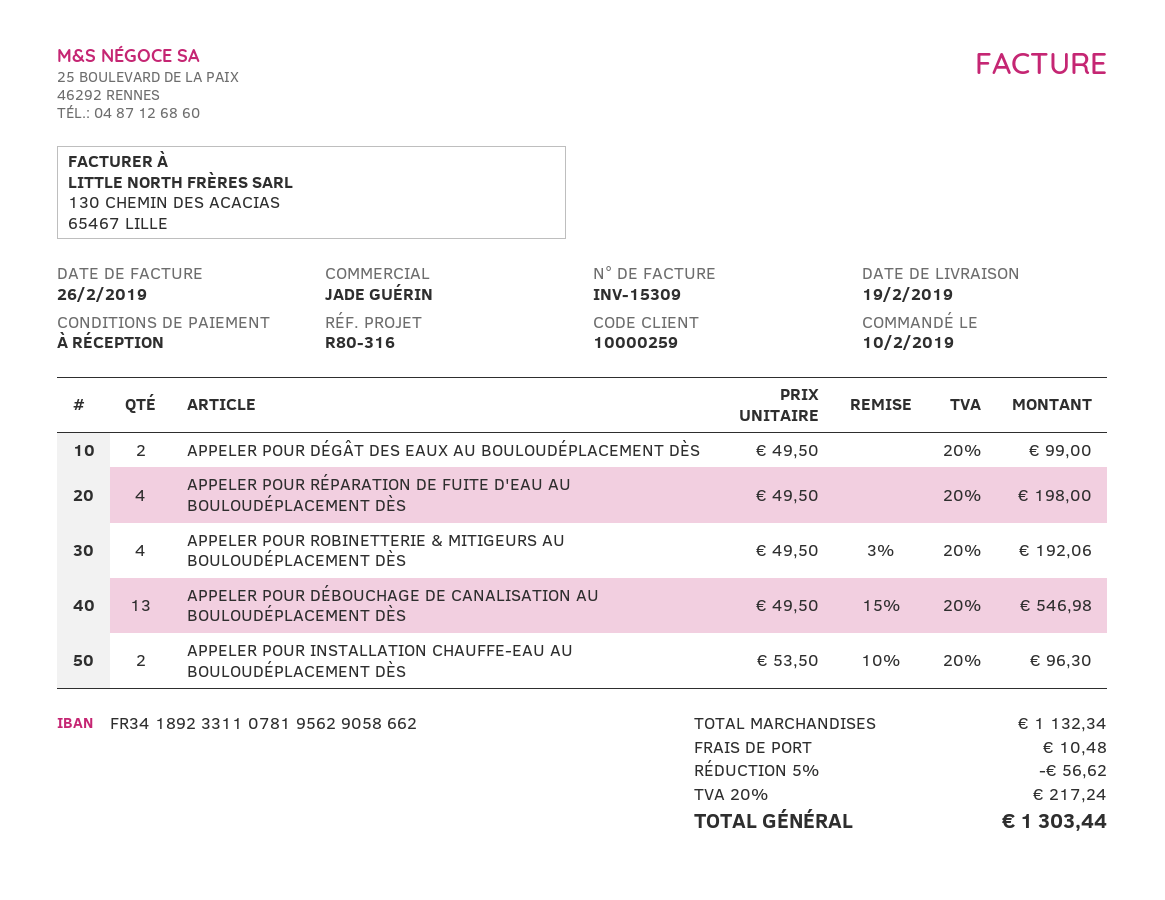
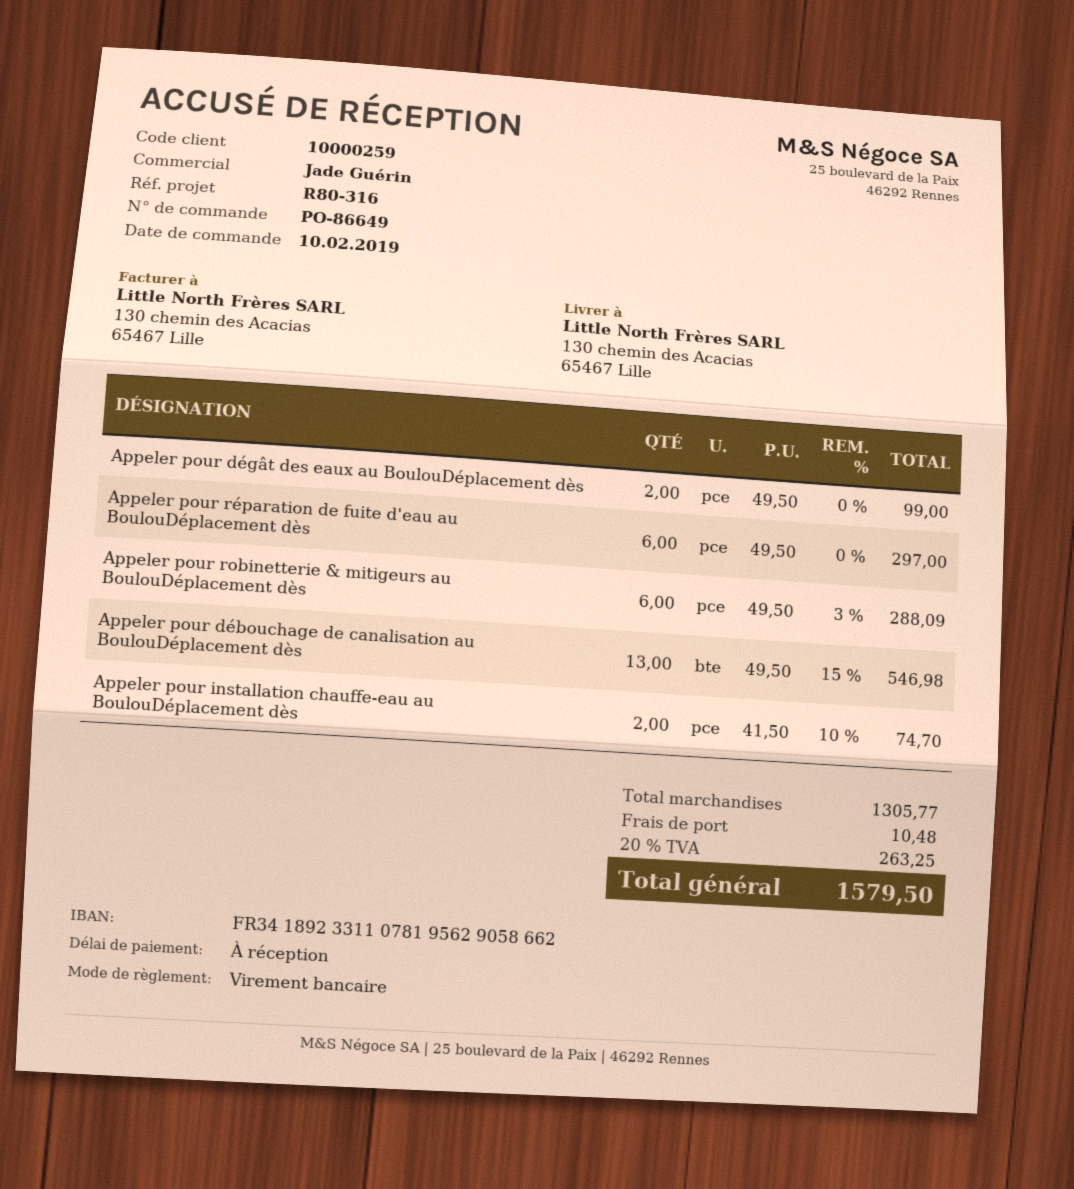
APPELER POUR RÉPARATION DE FUITE D'EAU AU BOULOUDÉPLACEMENT DÈS: 4 x 49.50 = 198.00 -> 6 x 49.50 = 297.00
APPELER POUR ROBINETTERIE & MITIGEURS AU BOULOUDÉPLACEMENT DÈS: 4 x 49.50 - 3% = 192.06 -> 6 x 49.50 - 3% = 288.09
APPELER POUR INSTALLATION CHAUFFE-EAU AU BOULOUDÉPLACEMENT DÈS: 2 x 53.50 - 10% = 96.30 -> 2 x 41.50 - 10% = 74.70
subtotal: 1132.34 -> 1305.77
discount: 5% = 56.62 -> none
tax: 20% = 217.24 -> 20% = 263.25
total: 1303.44 -> 1579.50

